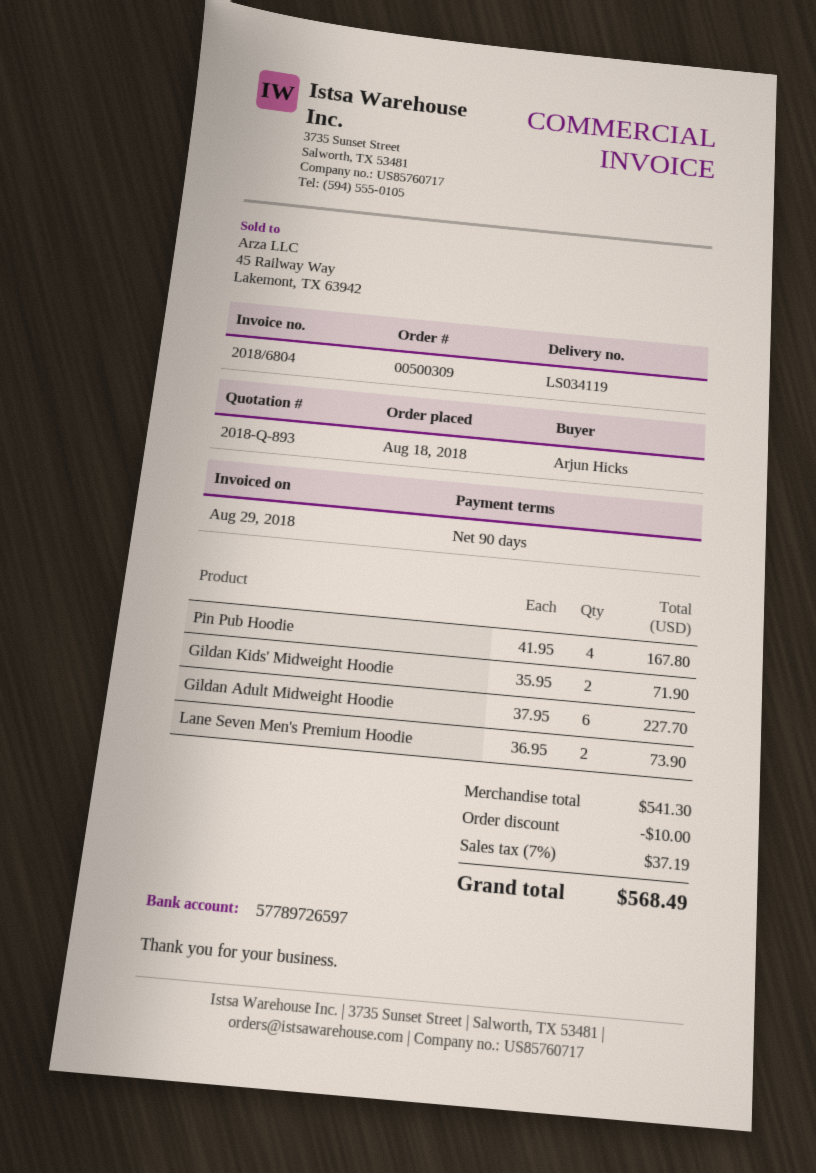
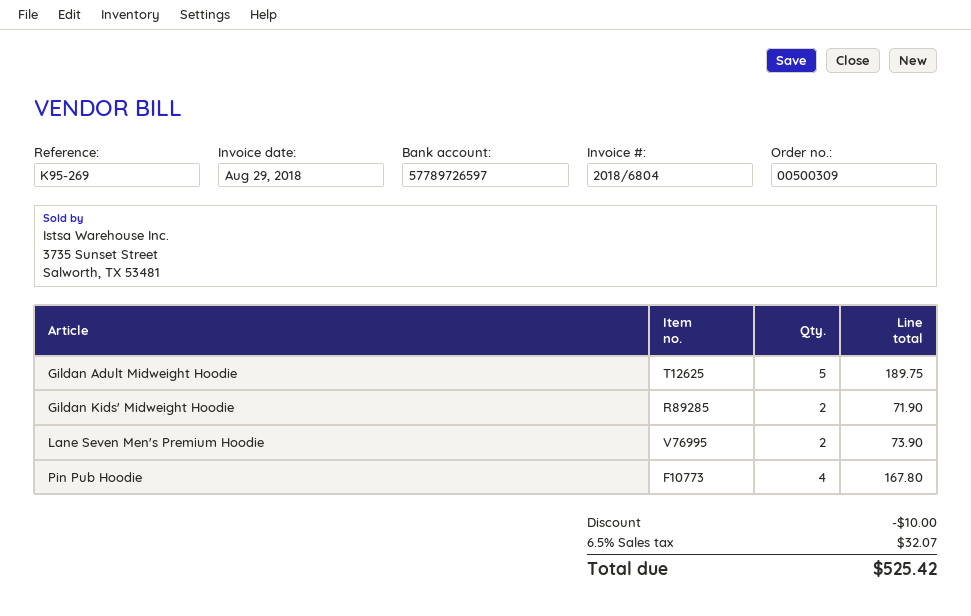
Gildan Adult Midweight Hoodie: 6 for 227.70 -> 5 for 189.75
tax: 7% = 37.19 -> 6.5% = 32.07
total: 568.49 -> 525.42

